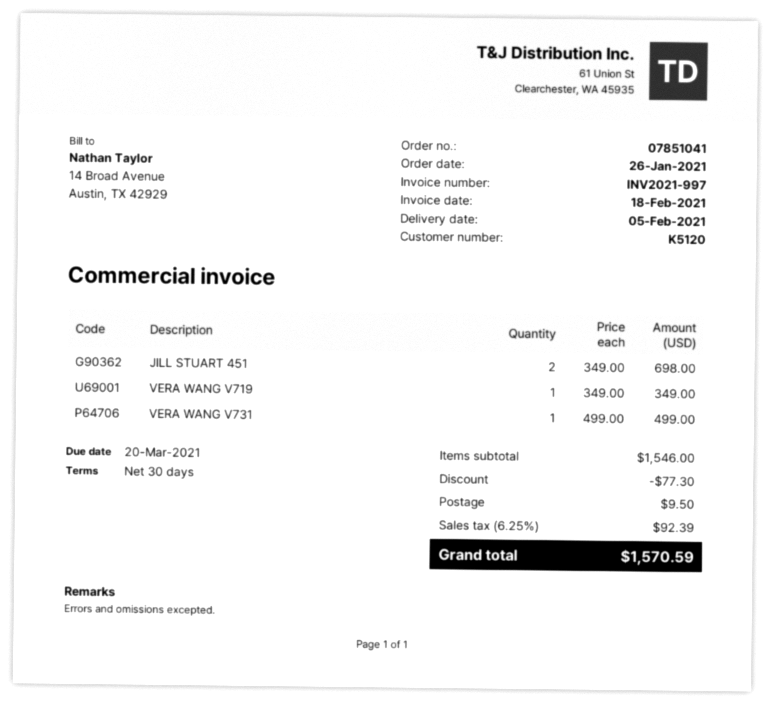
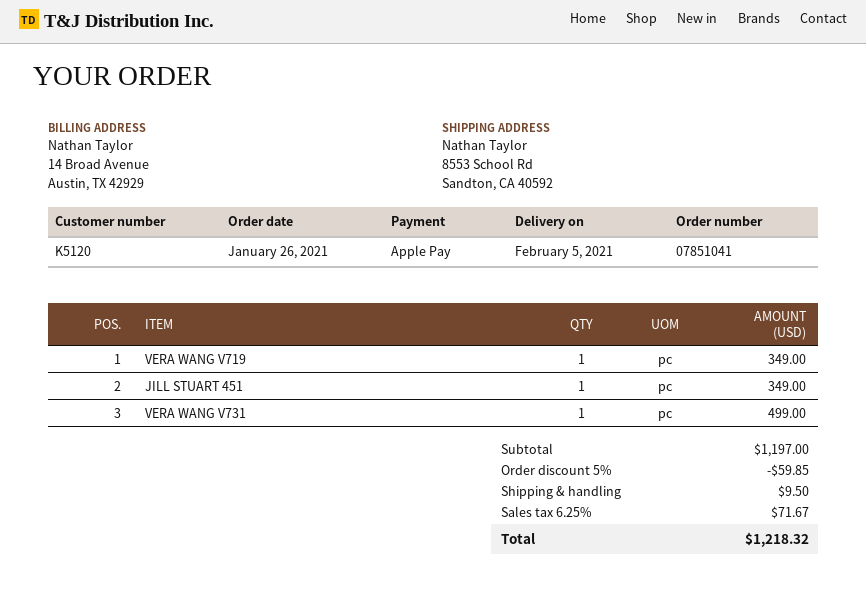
JILL STUART 451: 2 for 698.00 -> 1 for 349.00
subtotal: 1546.00 -> 1197.00
discount: 77.30 -> 59.85
tax: 6.25% = 92.39 -> 6.25% = 71.67
total: 1570.59 -> 1218.32

